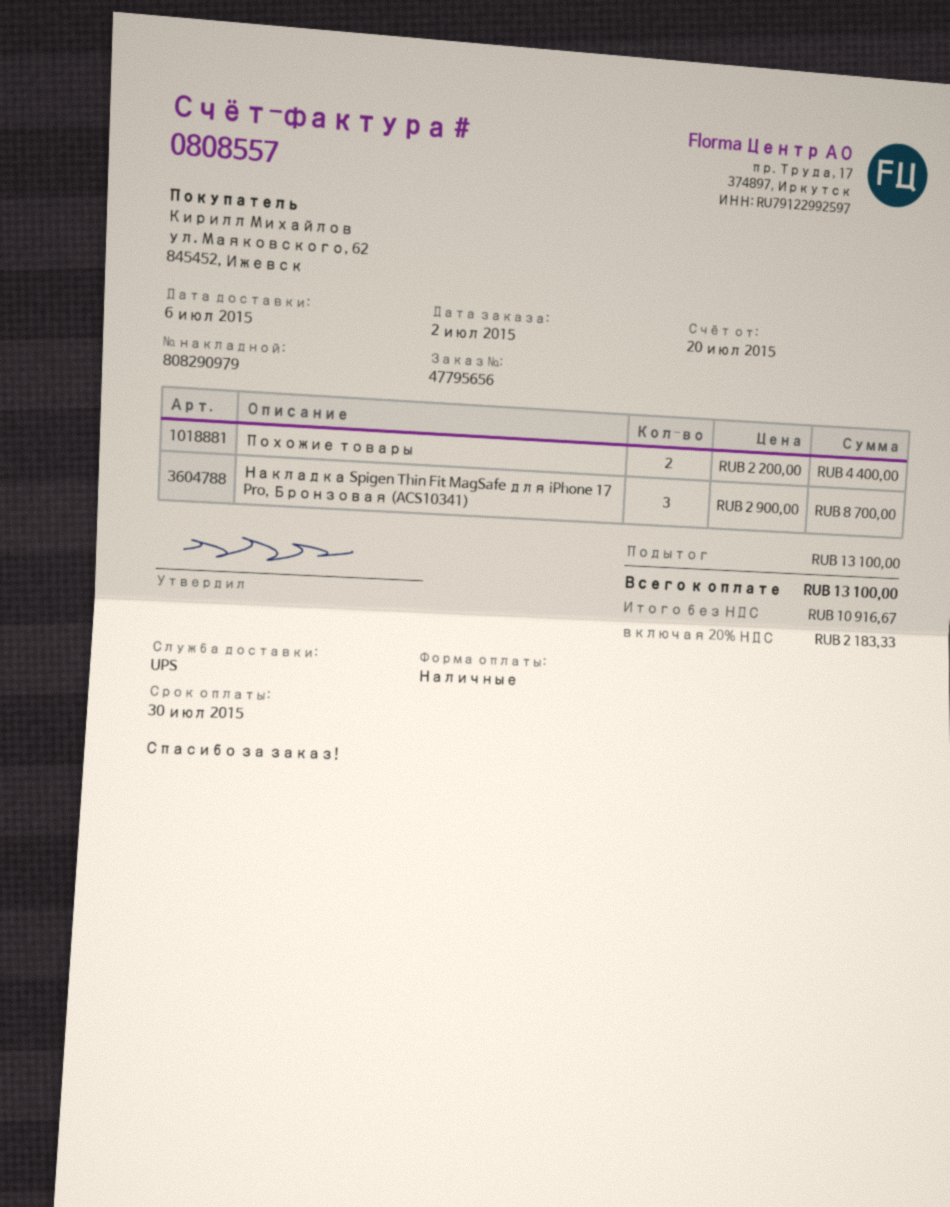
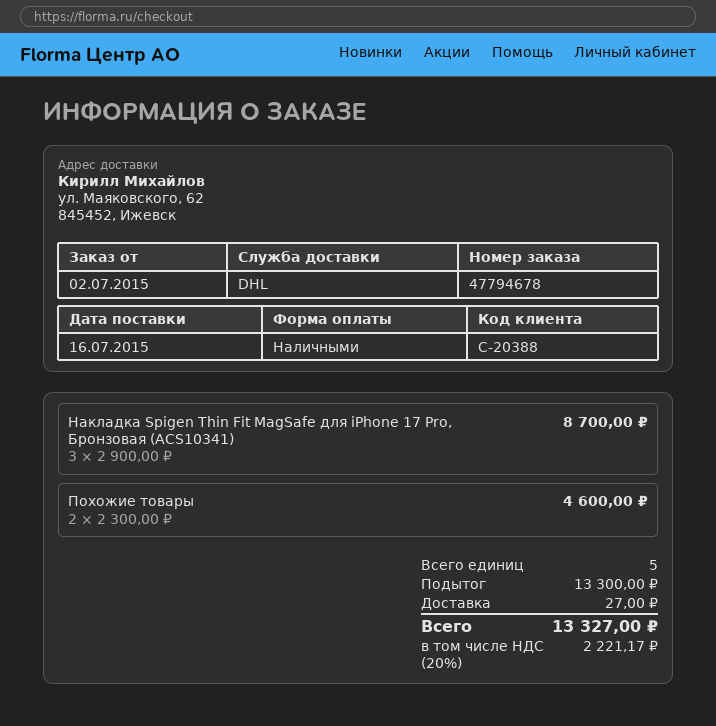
order number: 47795656 -> 47794678
delivery date: 2015-07-06 -> 2015-07-16
shipping method: UPS -> DHL
Похожие товары: 2 x 2200.00 = 4400.00 -> 2 x 2300.00 = 4600.00
subtotal: 13100.00 -> 13300.00
shipping: none -> 27.00
tax: 20% = 2183.33 -> 20% = 2221.17
total: 13100.00 -> 13327.00

